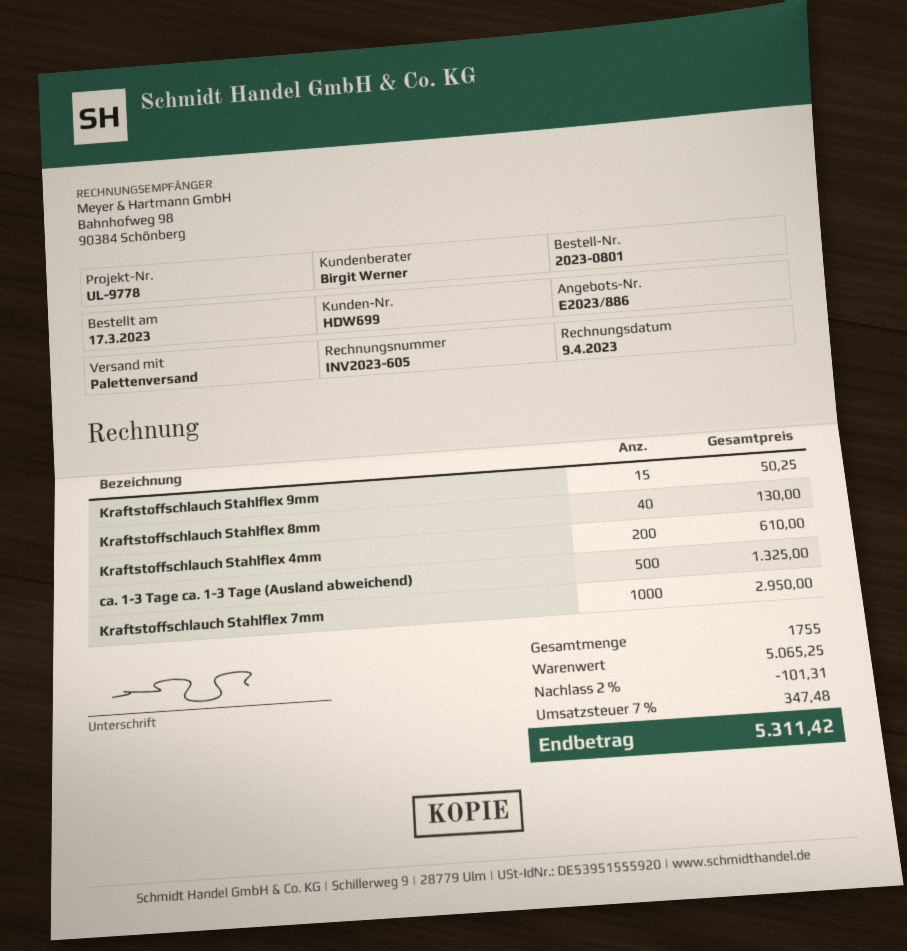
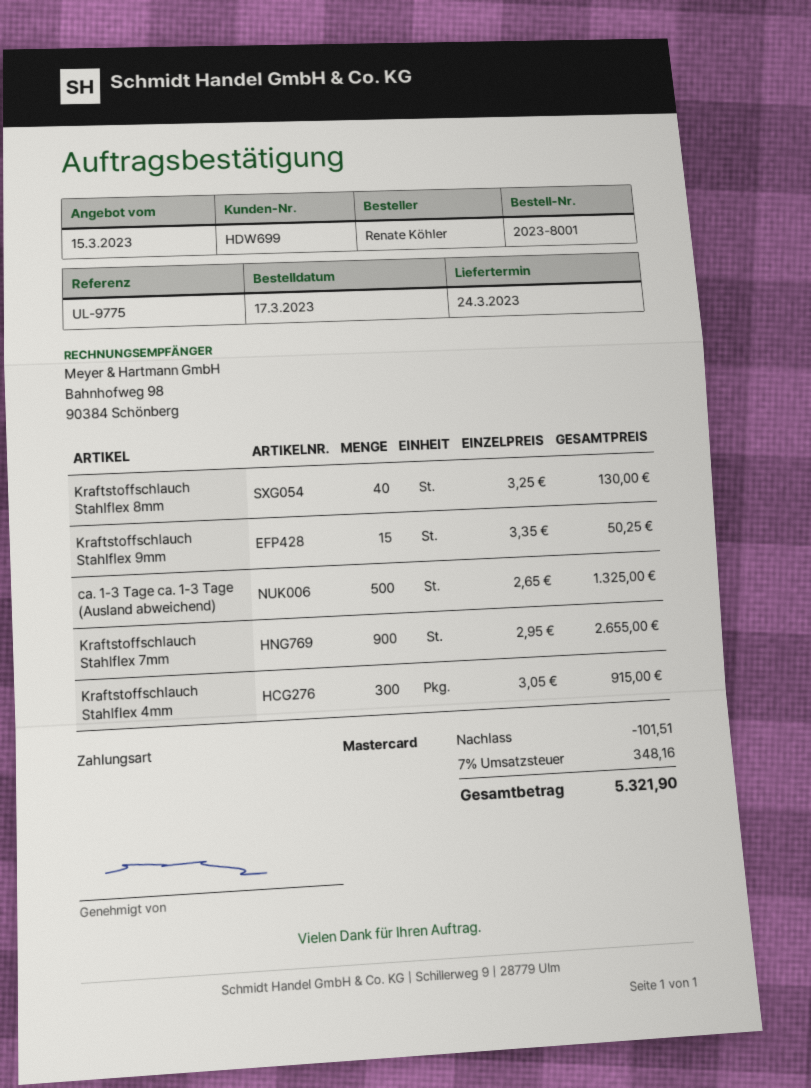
order number: 2023-0801 -> 2023-8001
reference: UL-9778 -> UL-9775
Kraftstoffschlauch Stahlflex 4mm: 200 for 610.00 -> 300 for 915.00
Kraftstoffschlauch Stahlflex 7mm: 1000 for 2950.00 -> 900 for 2655.00
discount: 101.31 -> 101.51
tax: 7% = 347.48 -> 7% = 348.16
total: 5311.42 -> 5321.90

